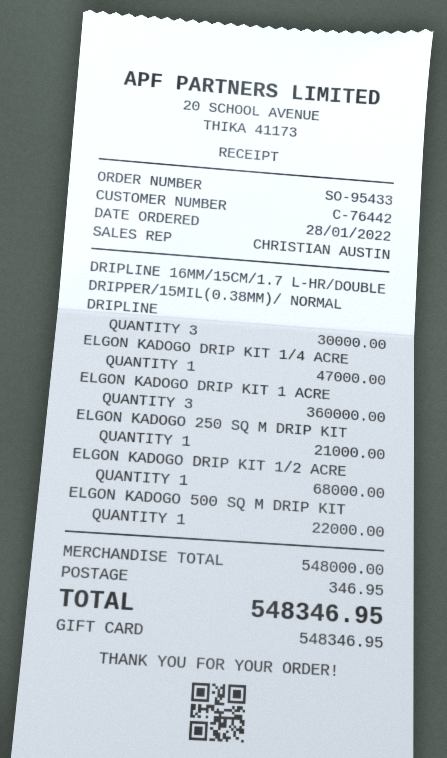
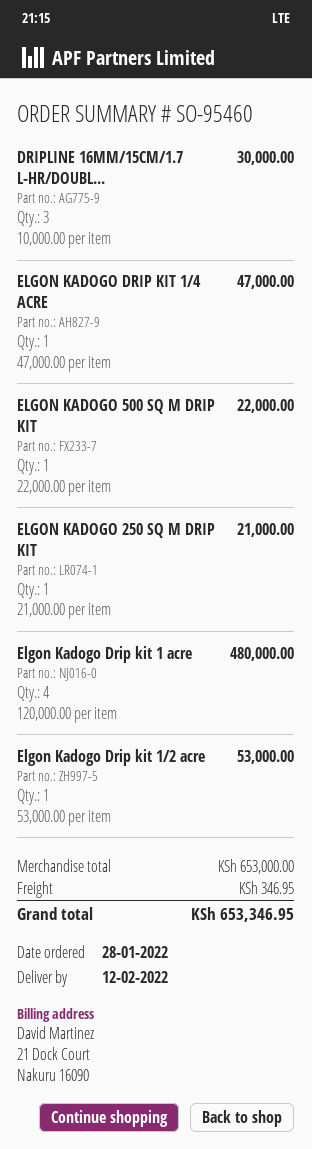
order number: SO-95433 -> SO-95460
ELGON KADOGO DRIP KIT 1 ACRE: 3 for 360000.00 -> 4 for 480000.00
ELGON KADOGO DRIP KIT 1/2 ACRE: 1 for 68000.00 -> 1 for 53000.00
subtotal: 548000.00 -> 653000.00
total: 548346.95 -> 653346.95

